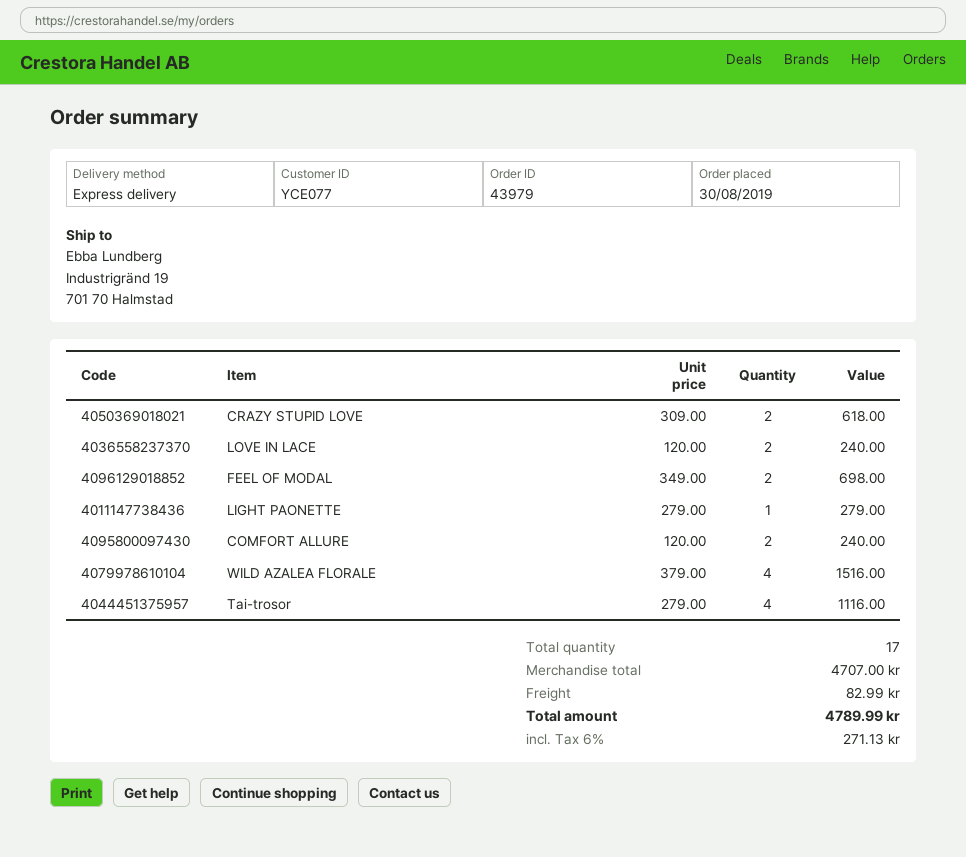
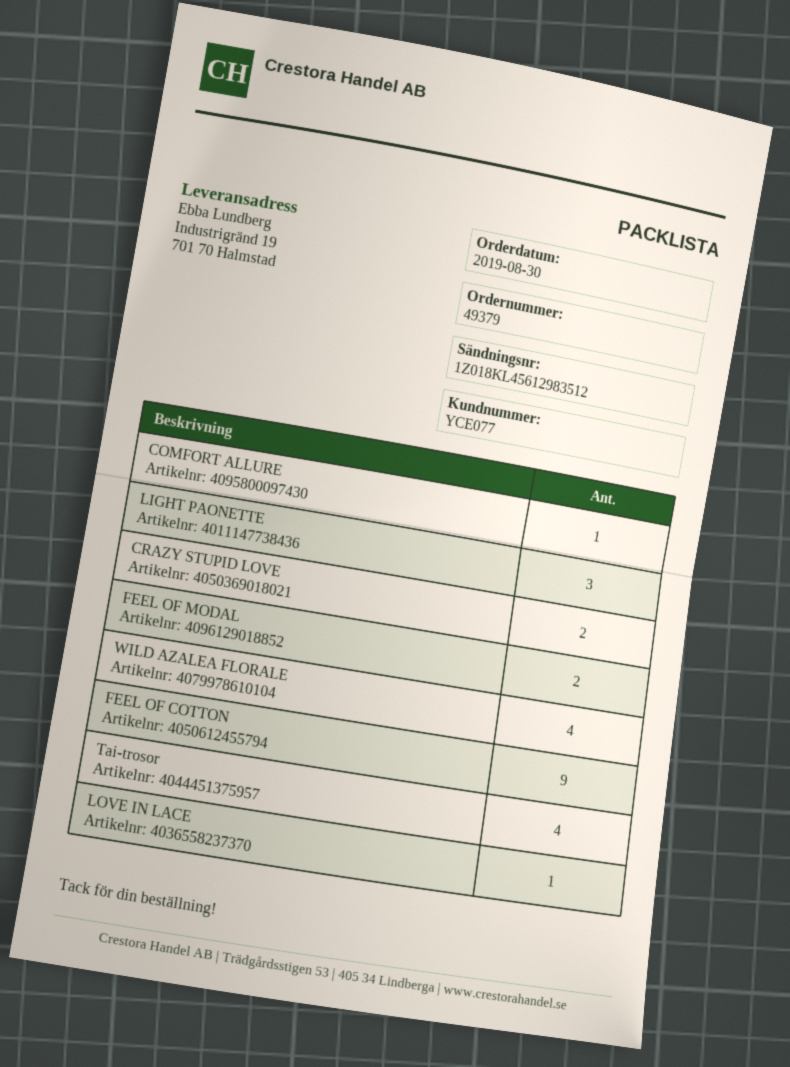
order number: 43979 -> 49379
LOVE IN LACE: 2 -> 1
LIGHT PAONETTE: 1 -> 3
COMFORT ALLURE: 2 -> 1
FEEL OF COTTON: none -> 9

